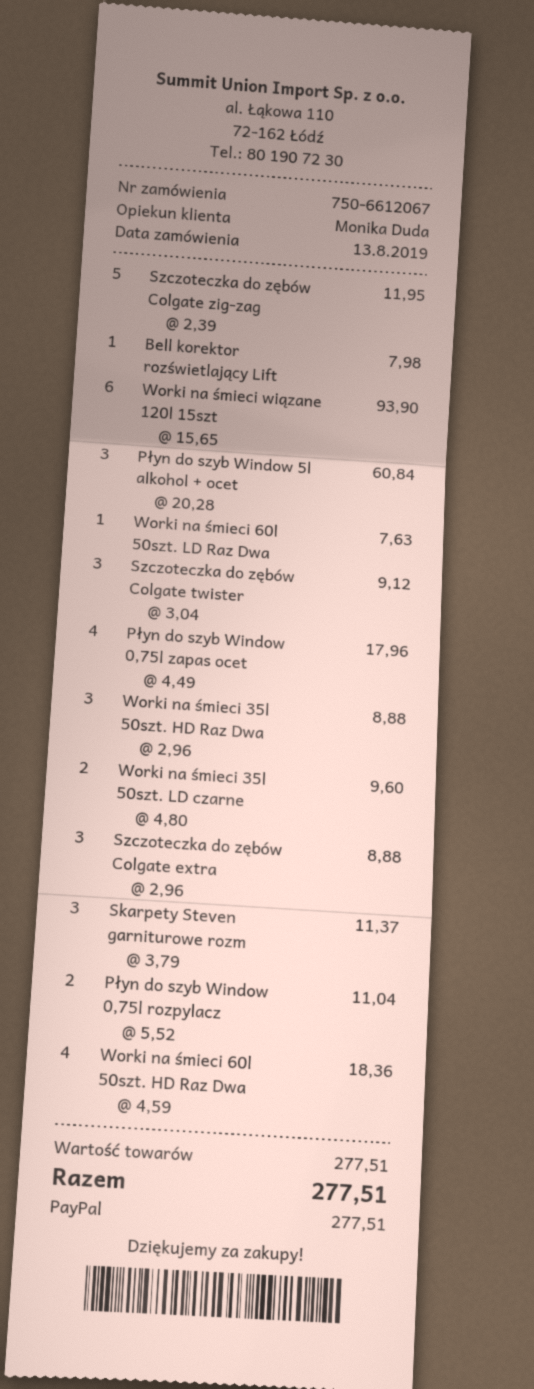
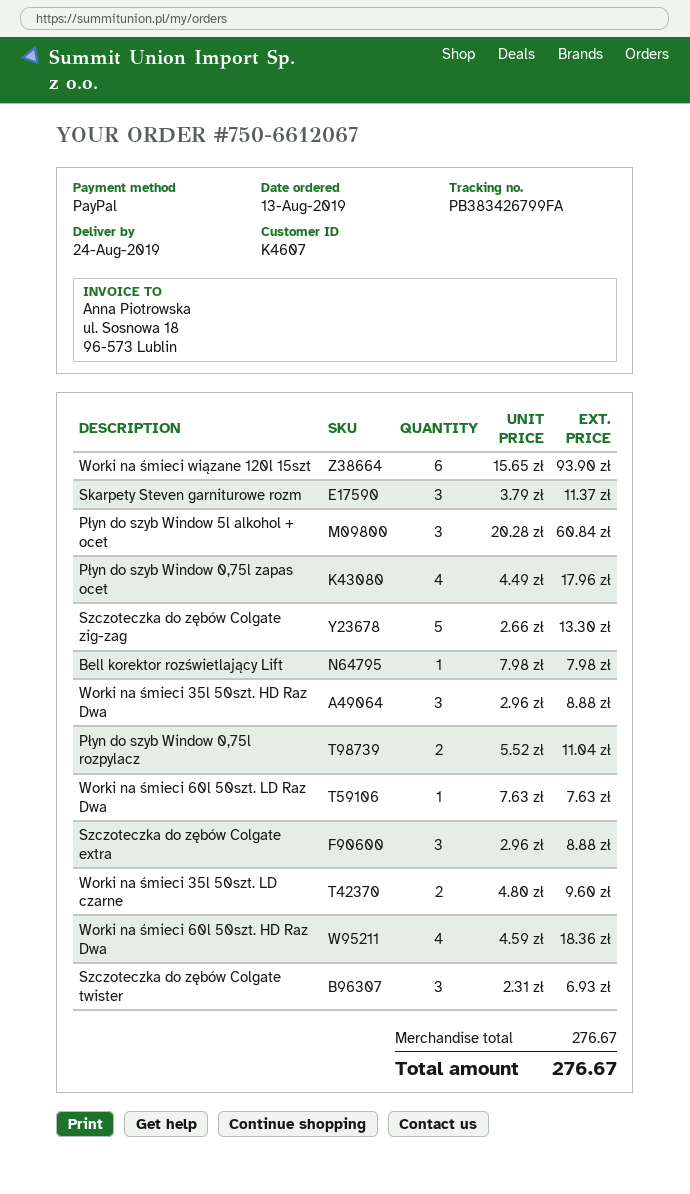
Szczoteczka do zębów Colgate zig-zag: 5 x 2.39 = 11.95 -> 5 x 2.66 = 13.30
Szczoteczka do zębów Colgate twister: 3 x 3.04 = 9.12 -> 3 x 2.31 = 6.93
subtotal: 277.51 -> 276.67
total: 277.51 -> 276.67

